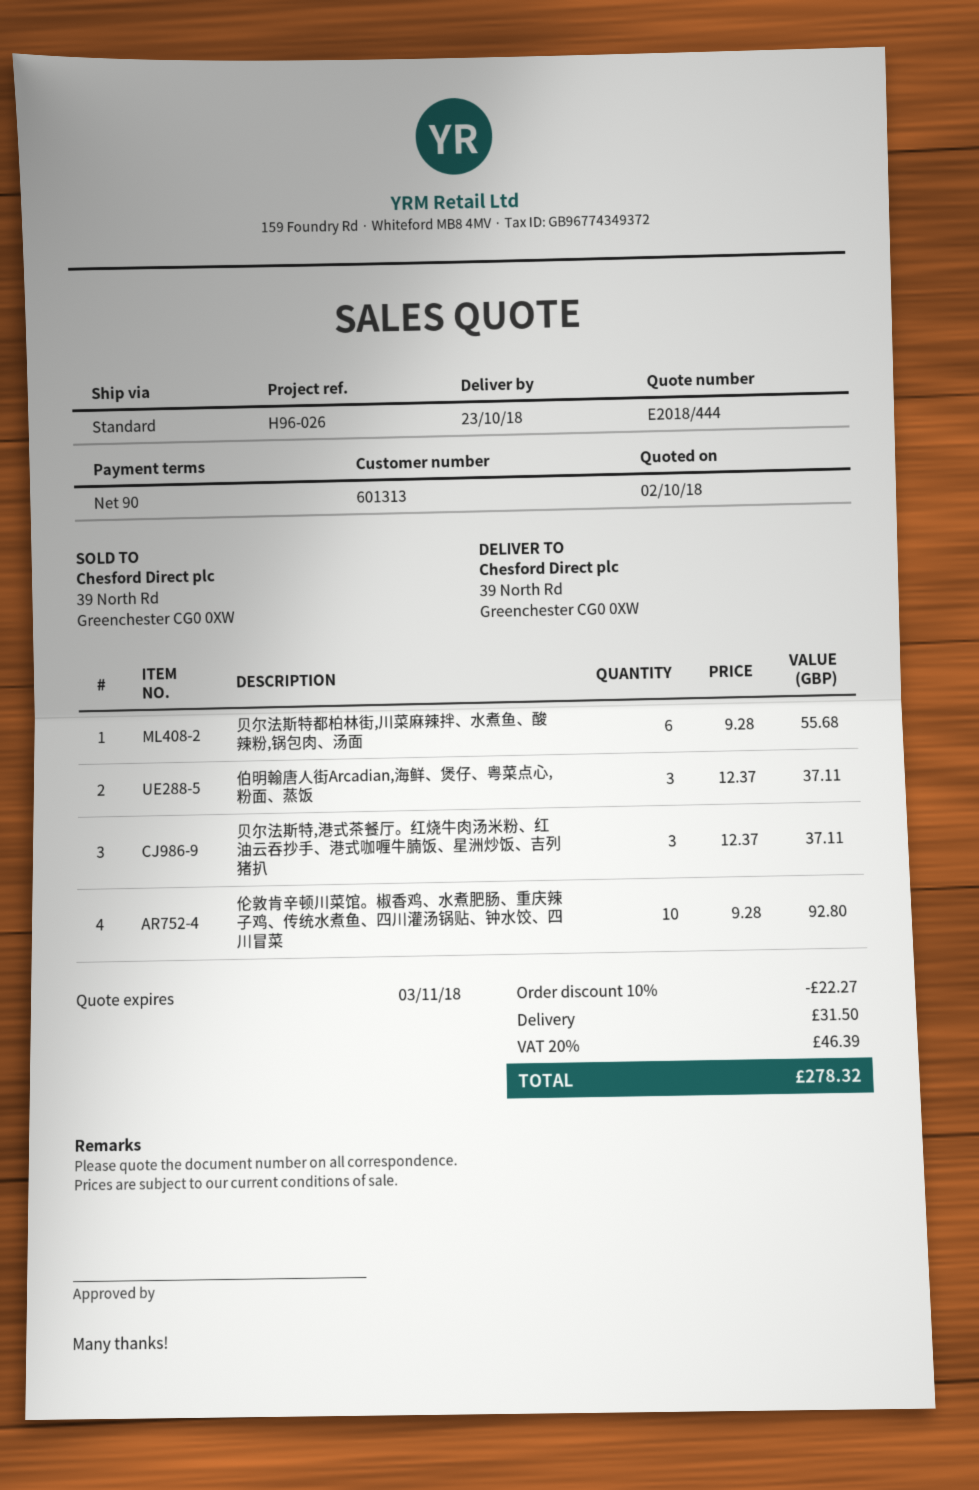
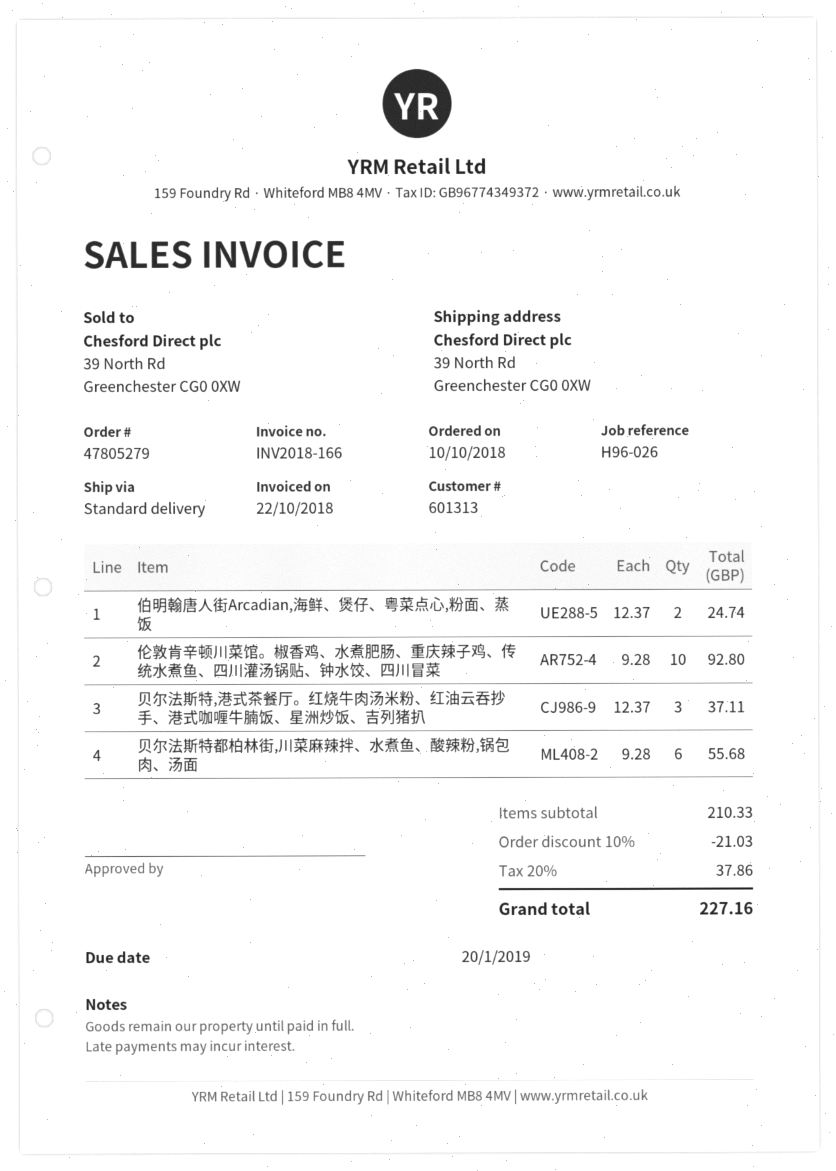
伯明翰唐人街Arcadian,海鲜、煲仔、粤菜点心,粉面、蒸饭: 3 x 12.37 = 37.11 -> 2 x 12.37 = 24.74
discount: 10% = 22.27 -> 10% = 21.03
shipping: 31.50 -> none
tax: 20% = 46.39 -> 20% = 37.86
total: 278.32 -> 227.16

